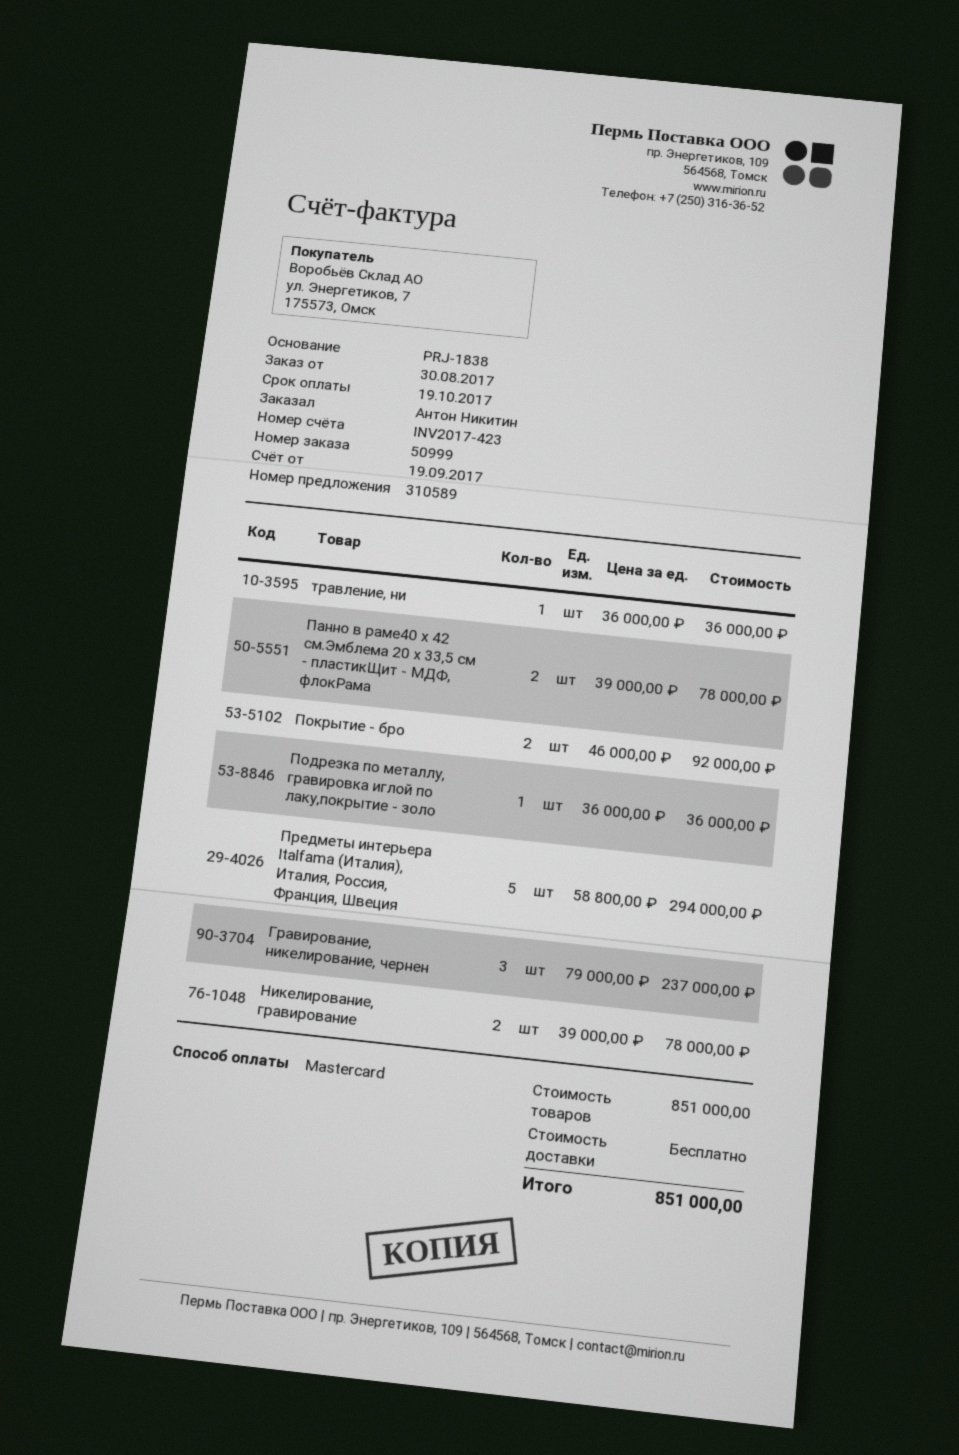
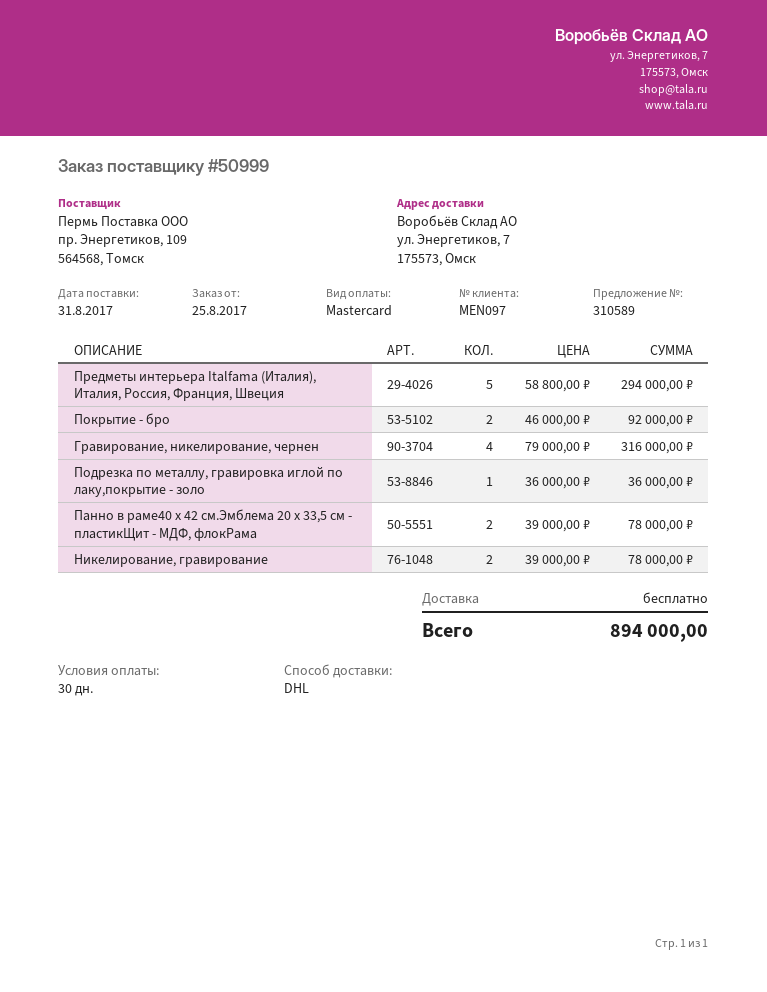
order date: 2017-08-30 -> 2017-08-25
травление, ни: 1 x 36000.00 = 36000.00 -> none
Гравирование, никелирование, чернен: 3 x 79000.00 = 237000.00 -> 4 x 79000.00 = 316000.00
total: 851000.00 -> 894000.00

